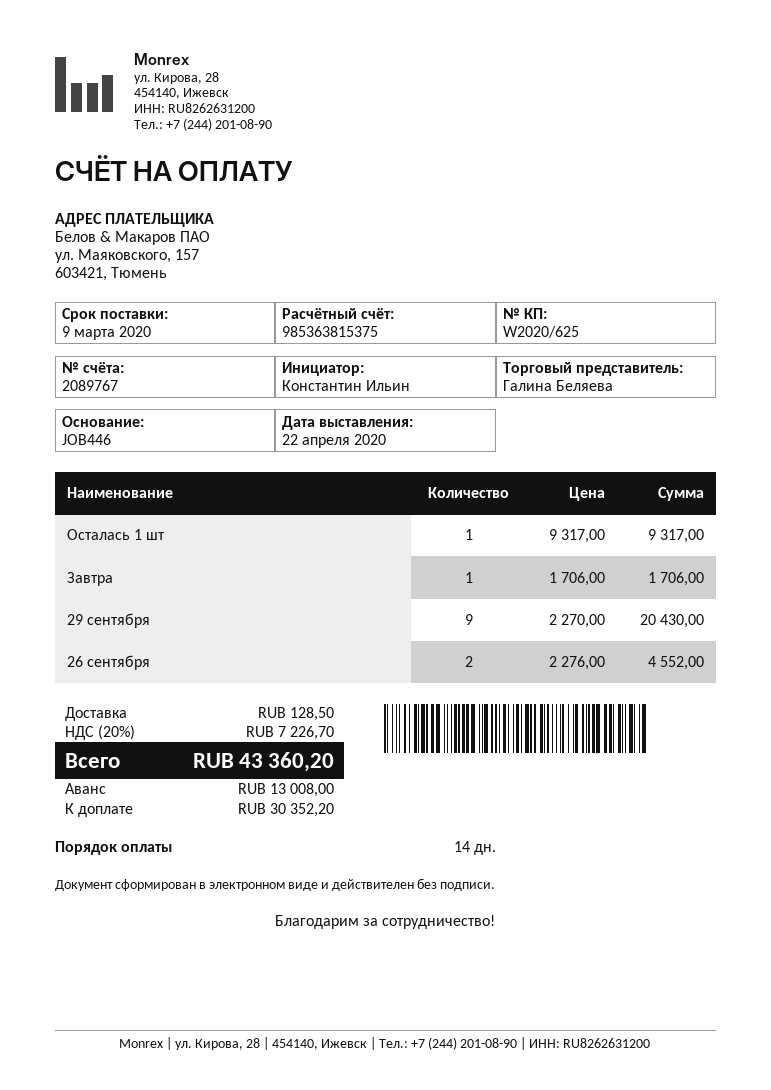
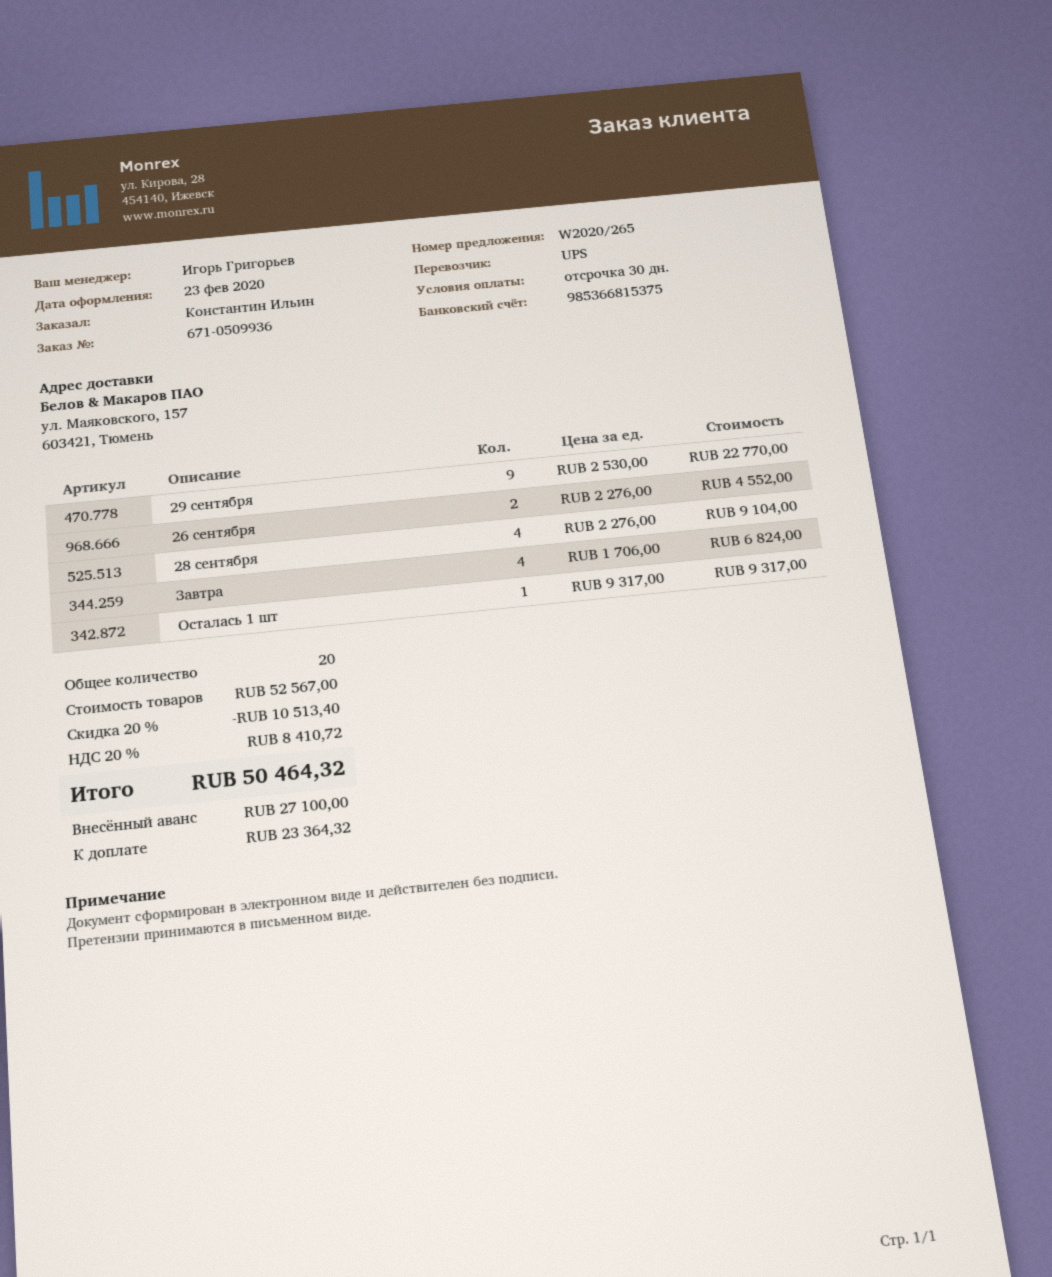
quote number: W2020/625 -> W2020/265
payment terms: 14 days -> 30 days
sales rep: Галина Беляева -> Игорь Григорьев
bank account: 985363815375 -> 985366815375
Завтра: 1 x 1706.00 = 1706.00 -> 4 x 1706.00 = 6824.00
29 сентября: 9 x 2270.00 = 20430.00 -> 9 x 2530.00 = 22770.00
28 сентября: none -> 4 x 2276.00 = 9104.00
discount: none -> 20% = 10513.40
shipping: 128.50 -> none
tax: 20% = 7226.70 -> 20% = 8410.72
total: 43360.20 -> 50464.32
deposit: 13008.00 -> 27100.00
balance: 30352.20 -> 23364.32

